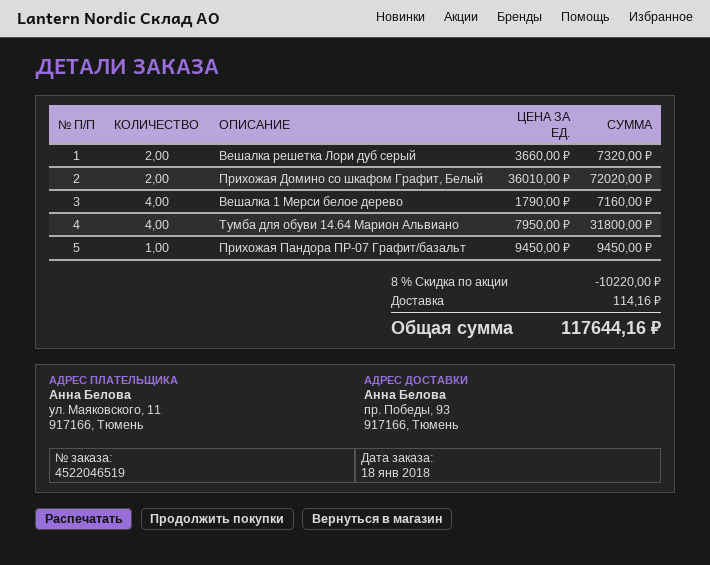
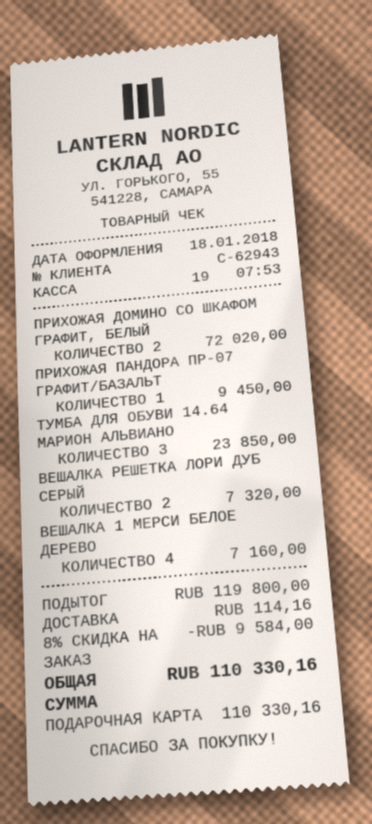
Тумба для обуви 14.64 Марион Альвиано: 4 for 31800.00 -> 3 for 23850.00
discount: 8% = 10220.00 -> 8% = 9584.00
total: 117644.16 -> 110330.16

